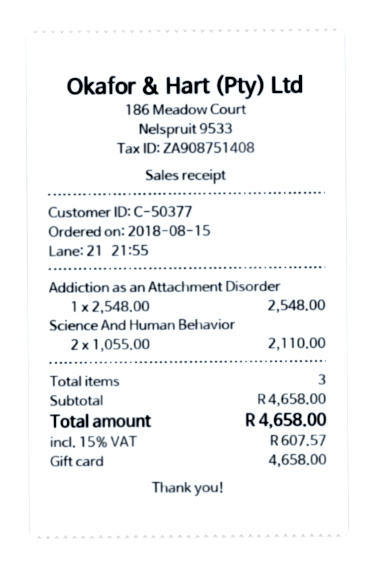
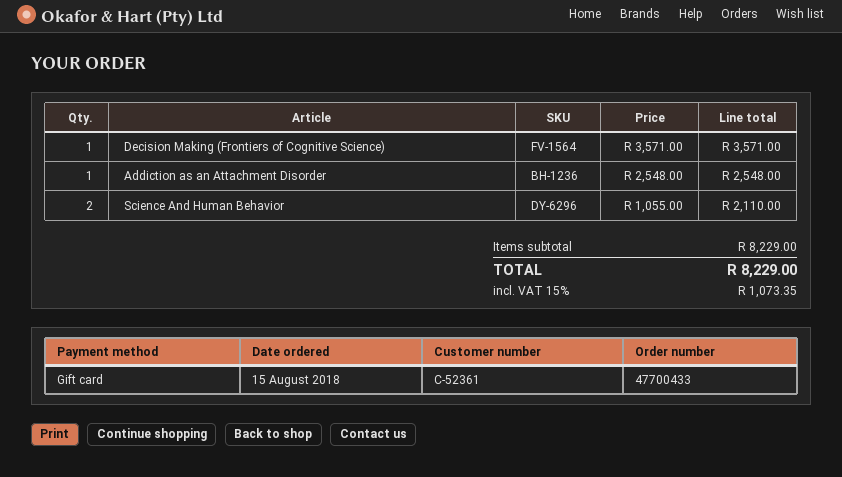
customer number: C-50377 -> C-52361
Decision Making (Frontiers of Cognitive Science): none -> 1 x 3571.00 = 3571.00
subtotal: 4658.00 -> 8229.00
tax: 15% = 607.57 -> 15% = 1073.35
total: 4658.00 -> 8229.00

